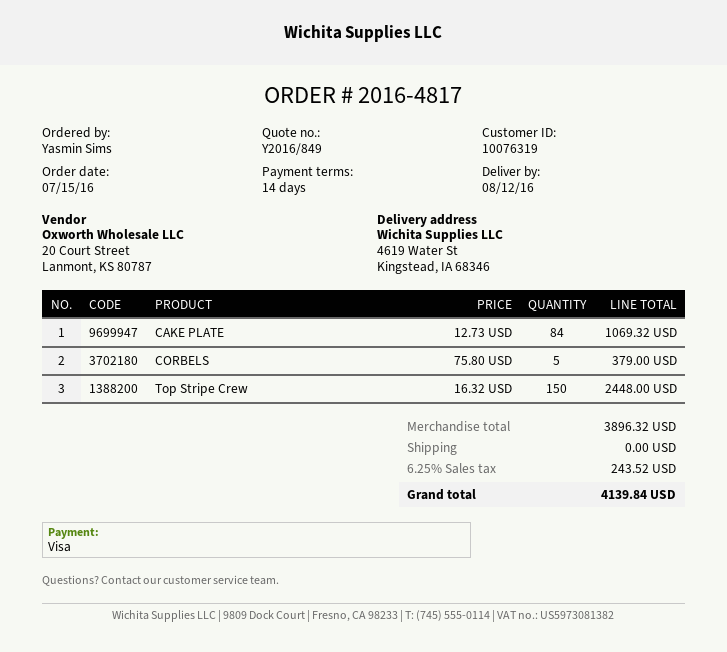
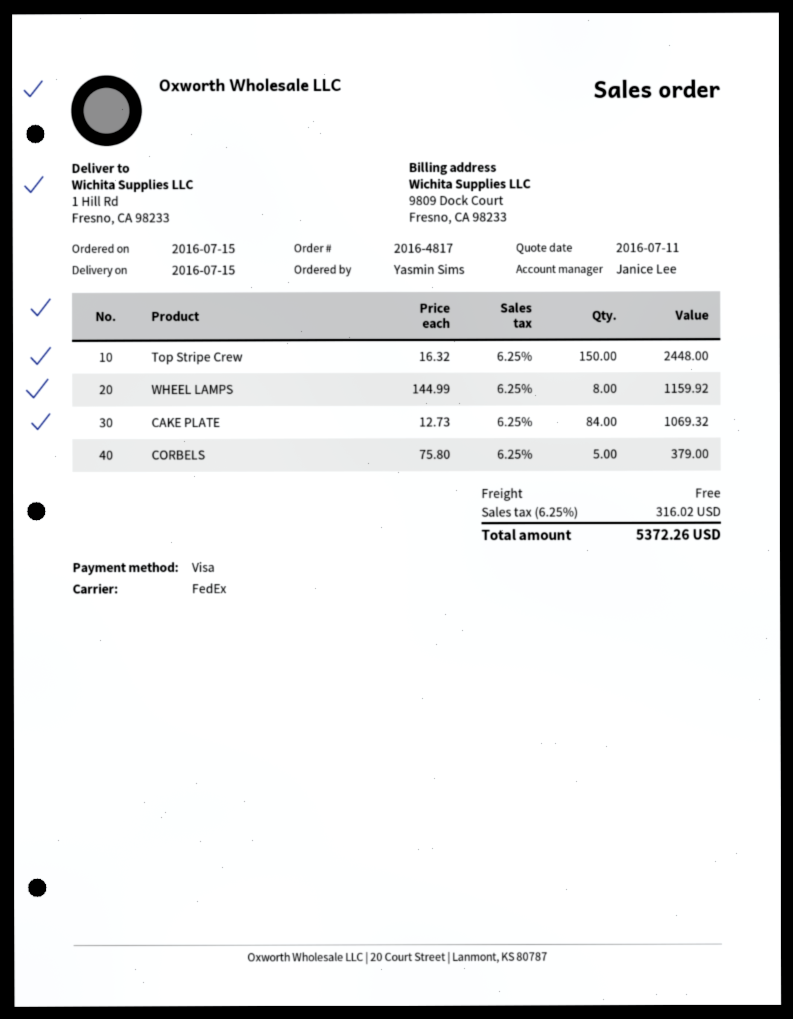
delivery date: 2016-08-12 -> 2016-07-15
ship to: 4619 Water St, Kingstead, IA 68346 -> 1 Hill Rd, Fresno, CA 98233
WHEEL LAMPS: none -> 8 x 144.99 = 1159.92
tax: 6.25% = 243.52 -> 6.25% = 316.02
total: 4139.84 -> 5372.26

